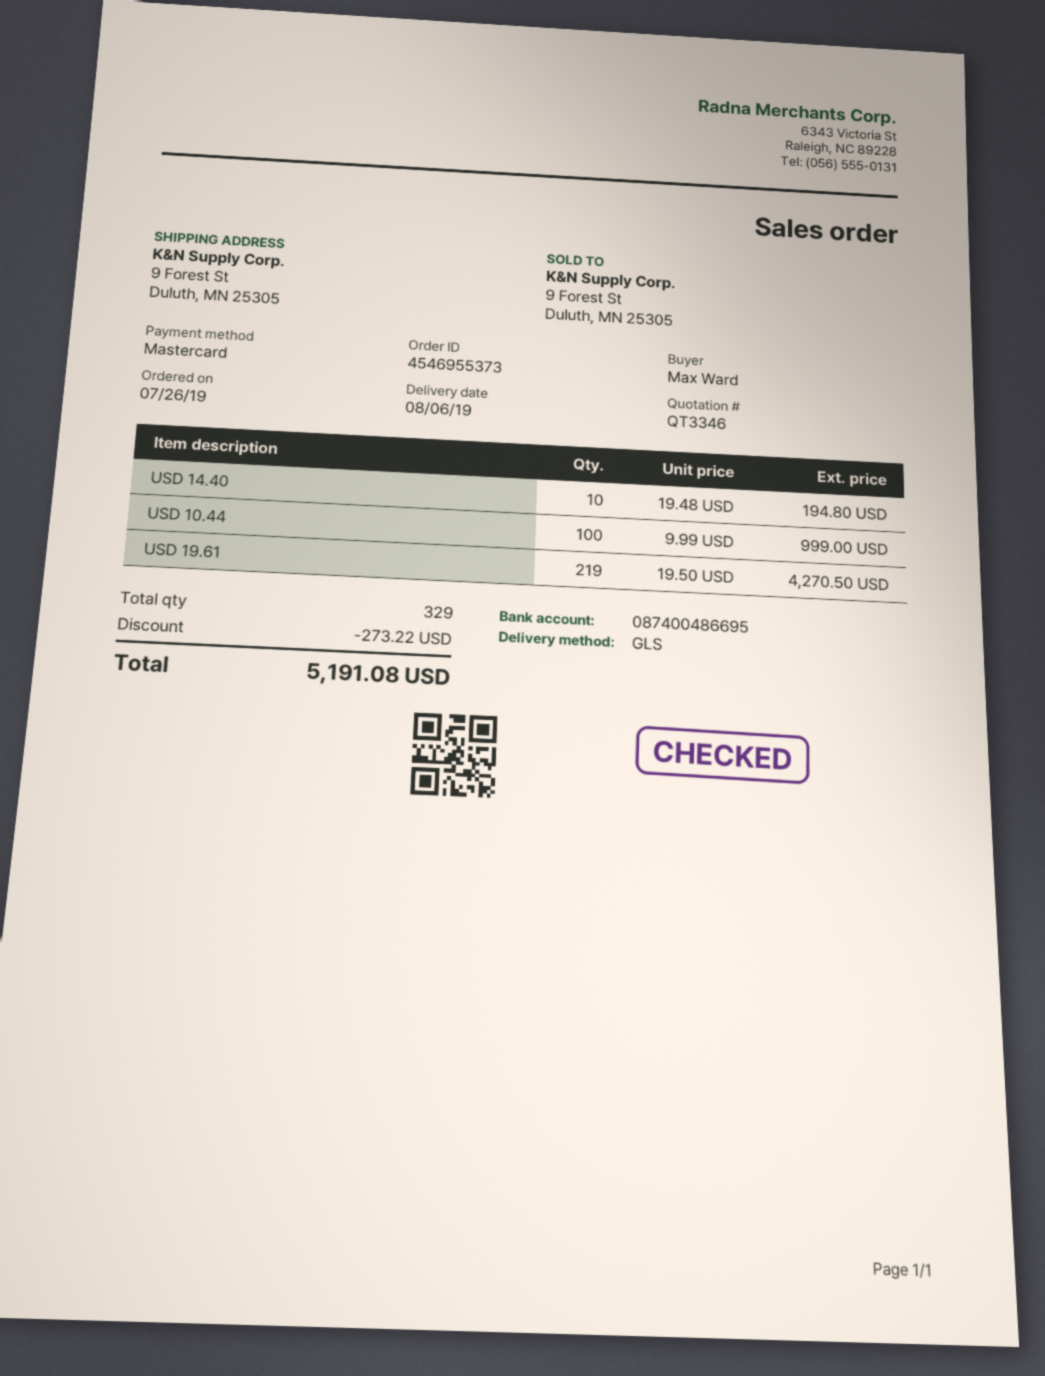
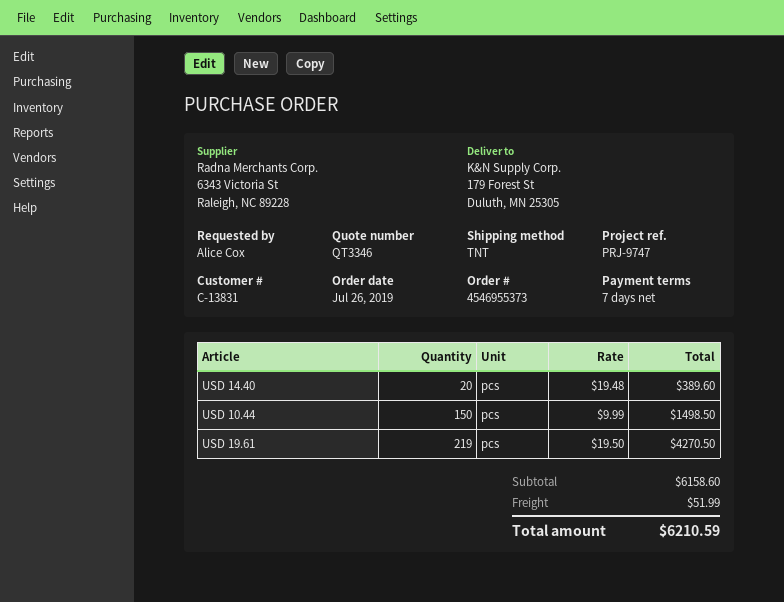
ordered by: Max Ward -> Alice Cox
shipping method: GLS -> TNT
ship to: 9 Forest St, Duluth, MN 25305 -> 179 Forest St, Duluth, MN 25305
USD 14.40: 10 x 19.48 = 194.80 -> 20 x 19.48 = 389.60
USD 10.44: 100 x 9.99 = 999.00 -> 150 x 9.99 = 1498.50
discount: 273.22 -> none
shipping: none -> 51.99
total: 5191.08 -> 6210.59

